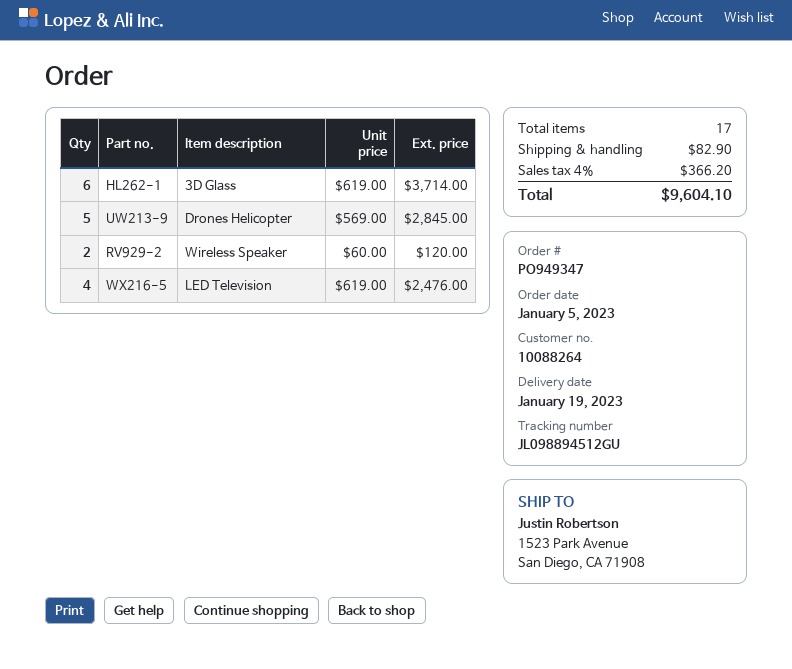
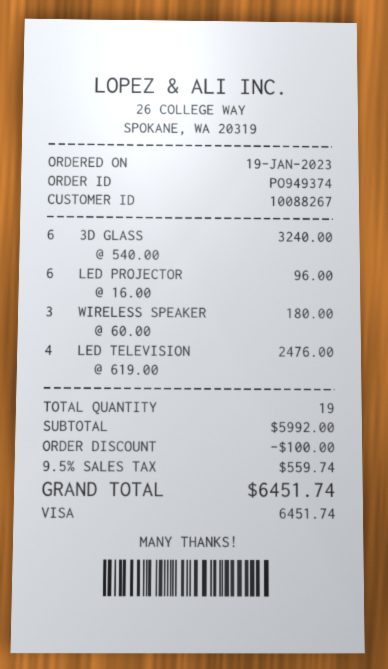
order number: PO949347 -> PO949374
order date: 2023-01-05 -> 2023-01-19
customer number: 10088264 -> 10088267
3D Glass: 6 x 619.00 = 3714.00 -> 6 x 540.00 = 3240.00
Drones Helicopter: 5 x 569.00 = 2845.00 -> none
Wireless Speaker: 2 x 60.00 = 120.00 -> 3 x 60.00 = 180.00
LED PROJECTOR: none -> 6 x 16.00 = 96.00
total quantity: 17 -> 19
discount: none -> 100.00
shipping: 82.90 -> none
tax: 4% = 366.20 -> 9.5% = 559.74
total: 9604.10 -> 6451.74

